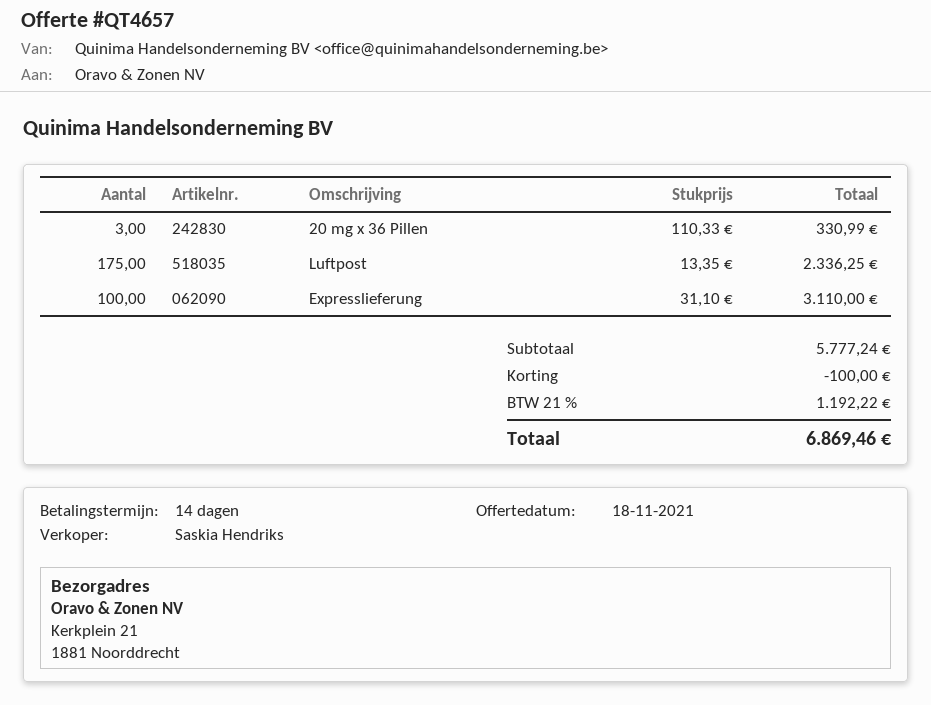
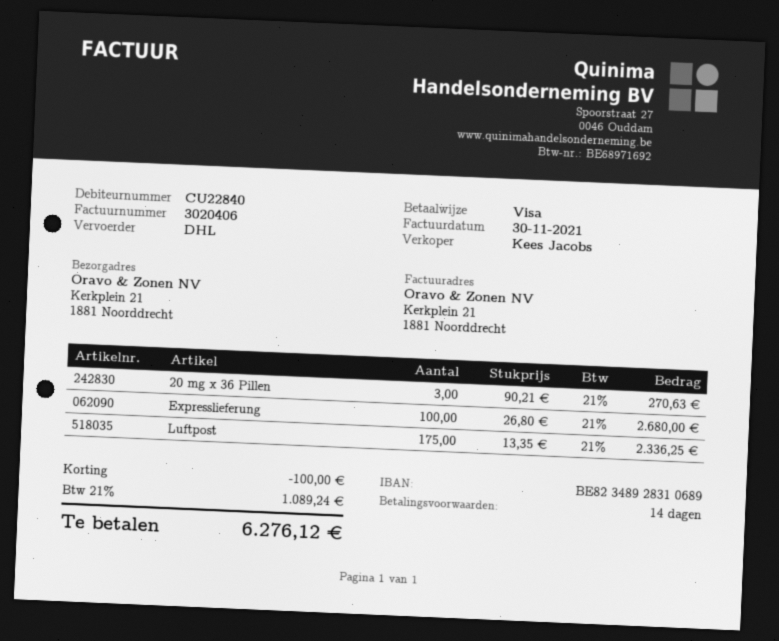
sales rep: Saskia Hendriks -> Kees Jacobs
20 mg x 36 Pillen: 3 x 110.33 = 330.99 -> 3 x 90.21 = 270.63
Expresslieferung: 100 x 31.10 = 3110.00 -> 100 x 26.80 = 2680.00
tax: 21% = 1192.22 -> 21% = 1089.24
total: 6869.46 -> 6276.12

